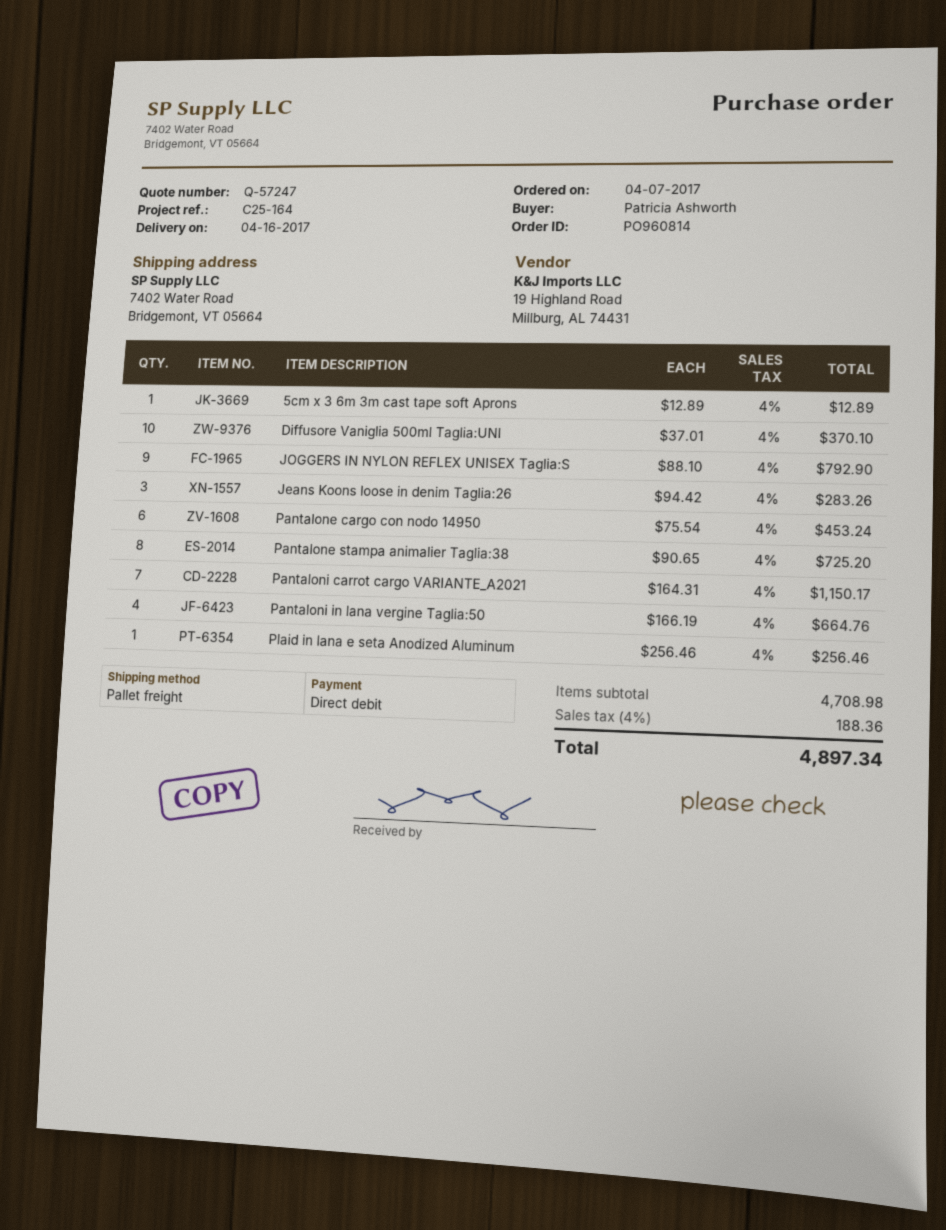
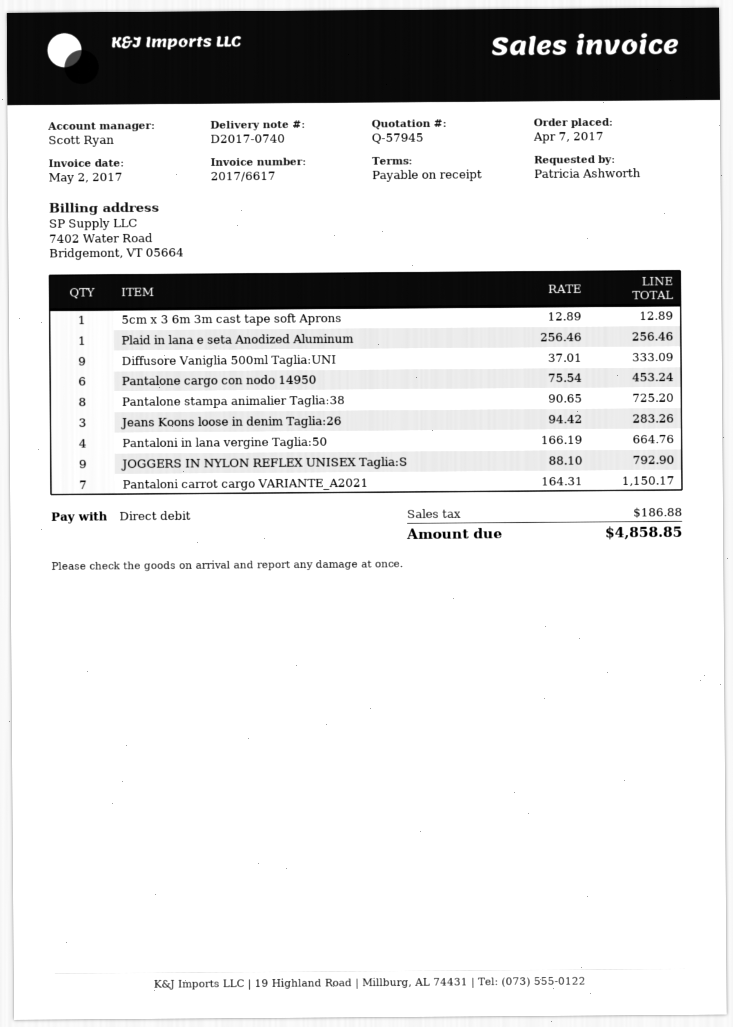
quote number: Q-57247 -> Q-57945
Diffusore Vaniglia 500ml Taglia:UNI: 10 x 37.01 = 370.10 -> 9 x 37.01 = 333.09
tax: 188.36 -> 186.88
total: 4897.34 -> 4858.85

